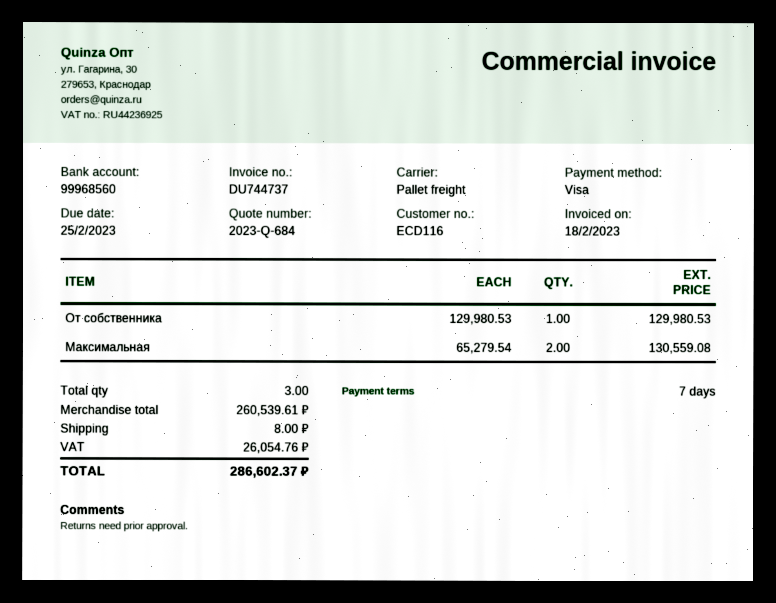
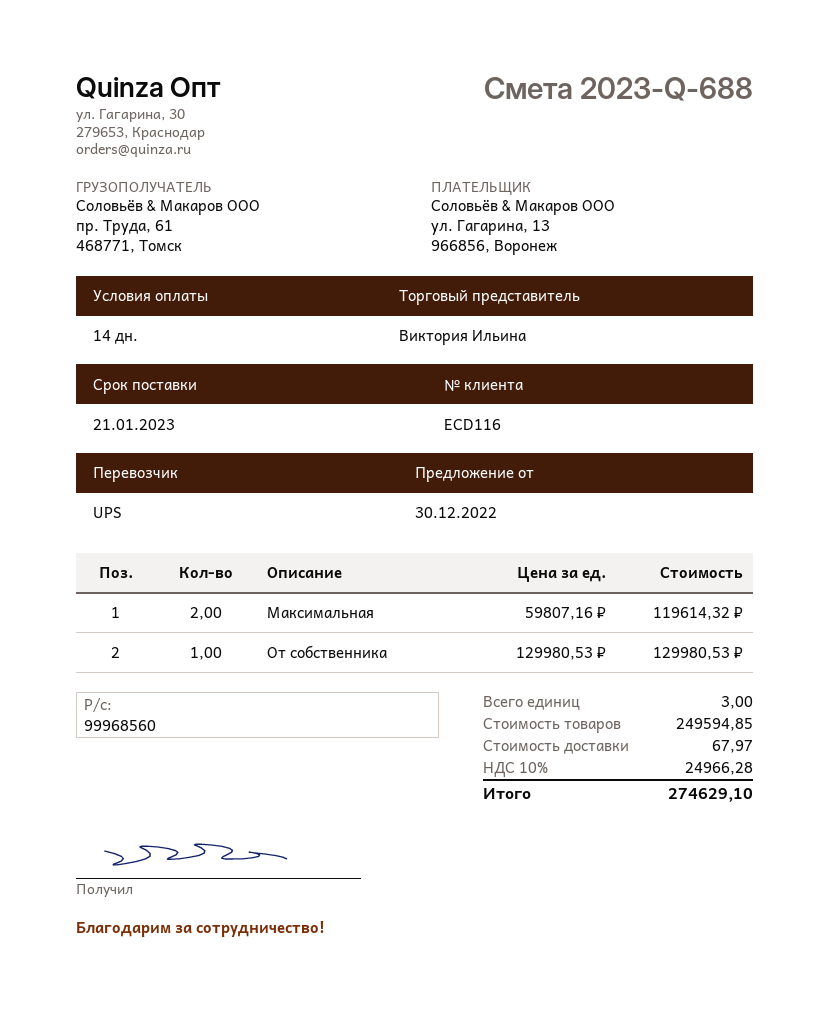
quote number: 2023-Q-684 -> 2023-Q-688
payment terms: 7 days -> 14 days
shipping method: pallet freight -> UPS
Максимальная: 2 x 65279.54 = 130559.08 -> 2 x 59807.16 = 119614.32
subtotal: 260539.61 -> 249594.85
shipping: 8.00 -> 67.97
tax: 26054.76 -> 24966.28
total: 286602.37 -> 274629.10

